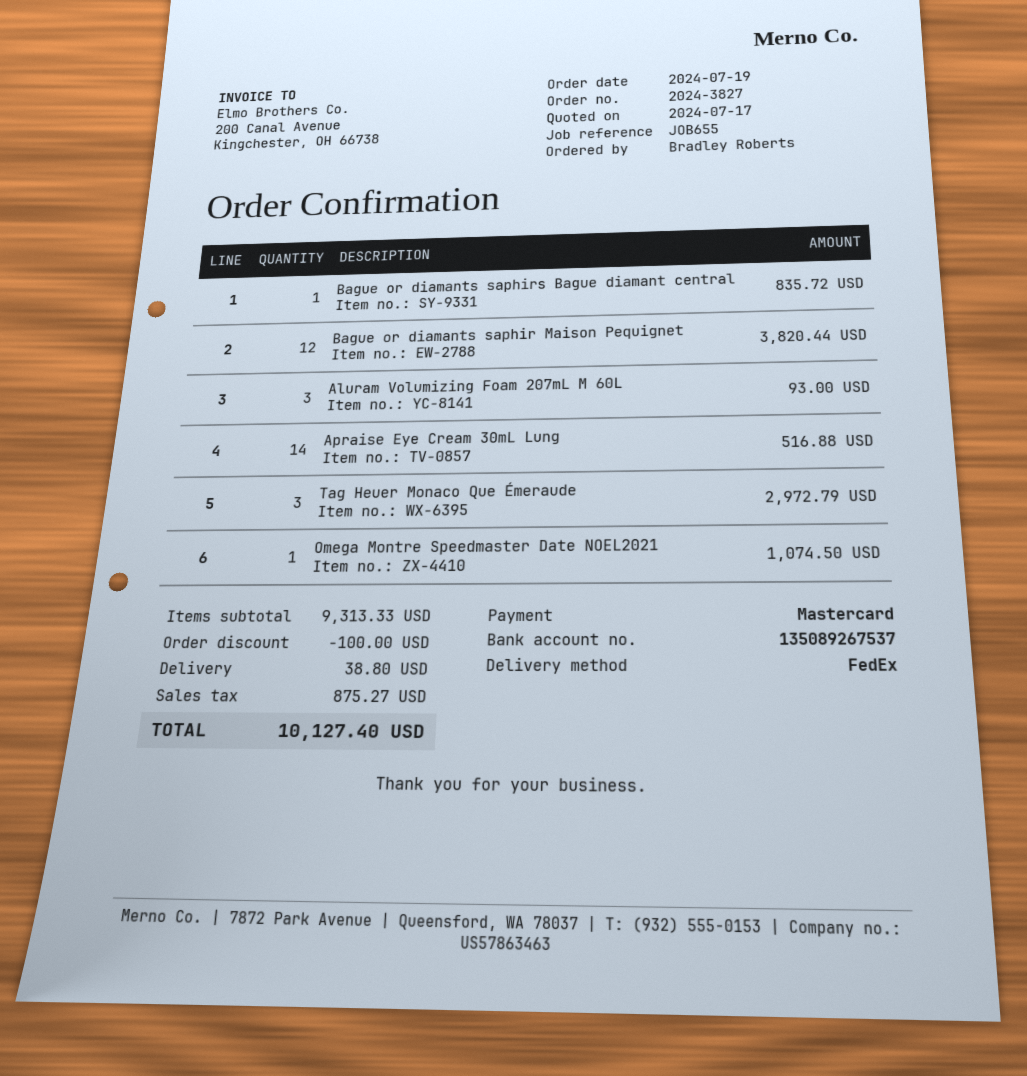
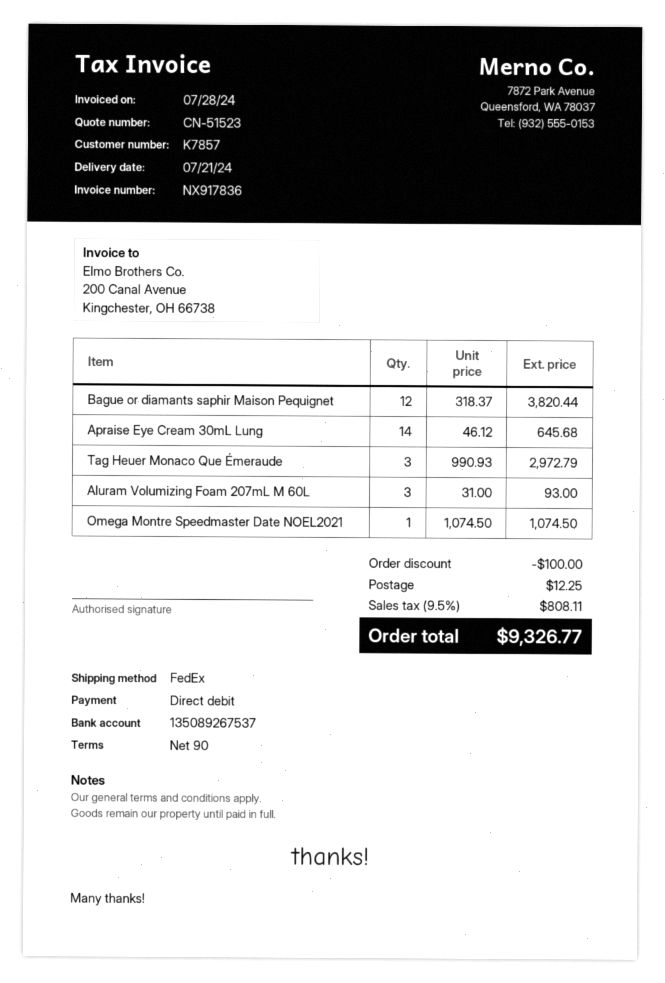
payment method: Mastercard -> direct debit
Bague or diamants saphirs Bague diamant central: 1 for 835.72 -> none
Apraise Eye Cream 30mL Lung: 14 for 516.88 -> 14 for 645.68
shipping: 38.80 -> 12.25
tax: 875.27 -> 808.11
total: 10127.40 -> 9326.77

